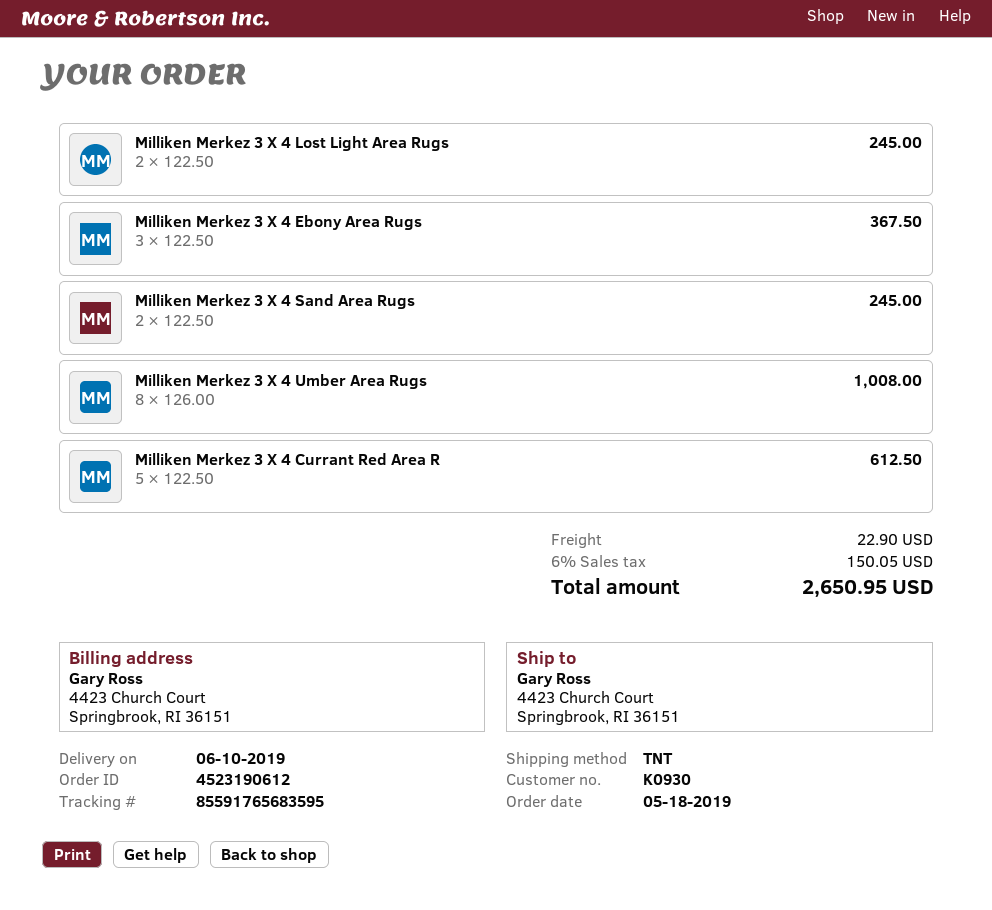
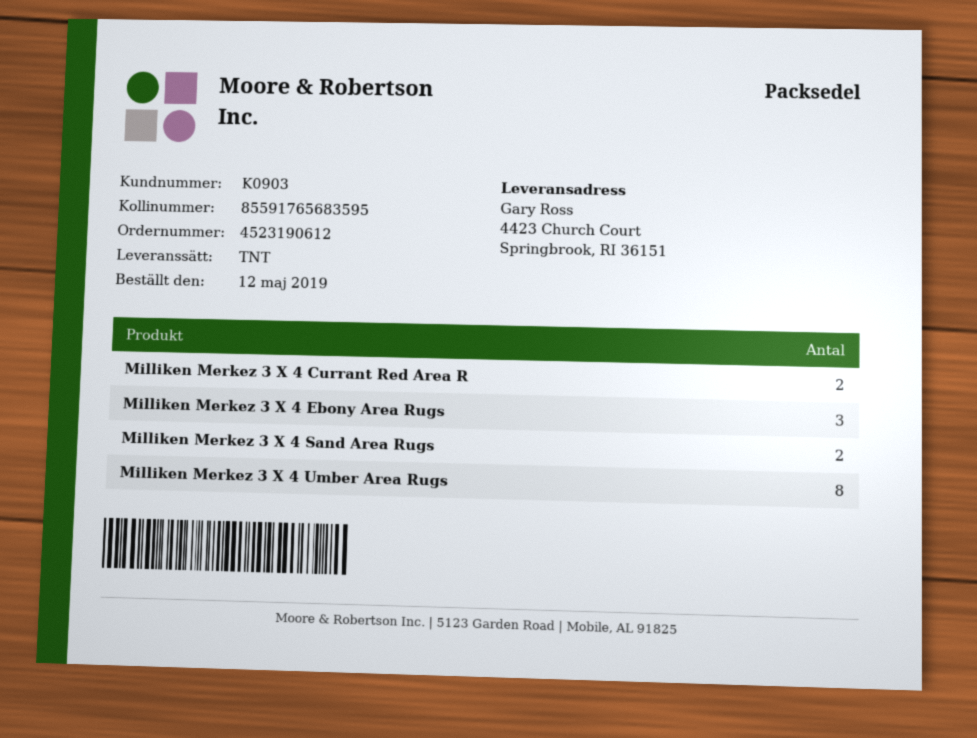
order date: 2019-05-18 -> 2019-05-12
customer number: K0930 -> K0903
Milliken Merkez 3 X 4 Lost Light Area Rugs: 2 -> none
Milliken Merkez 3 X 4 Currant Red Area R: 5 -> 2

